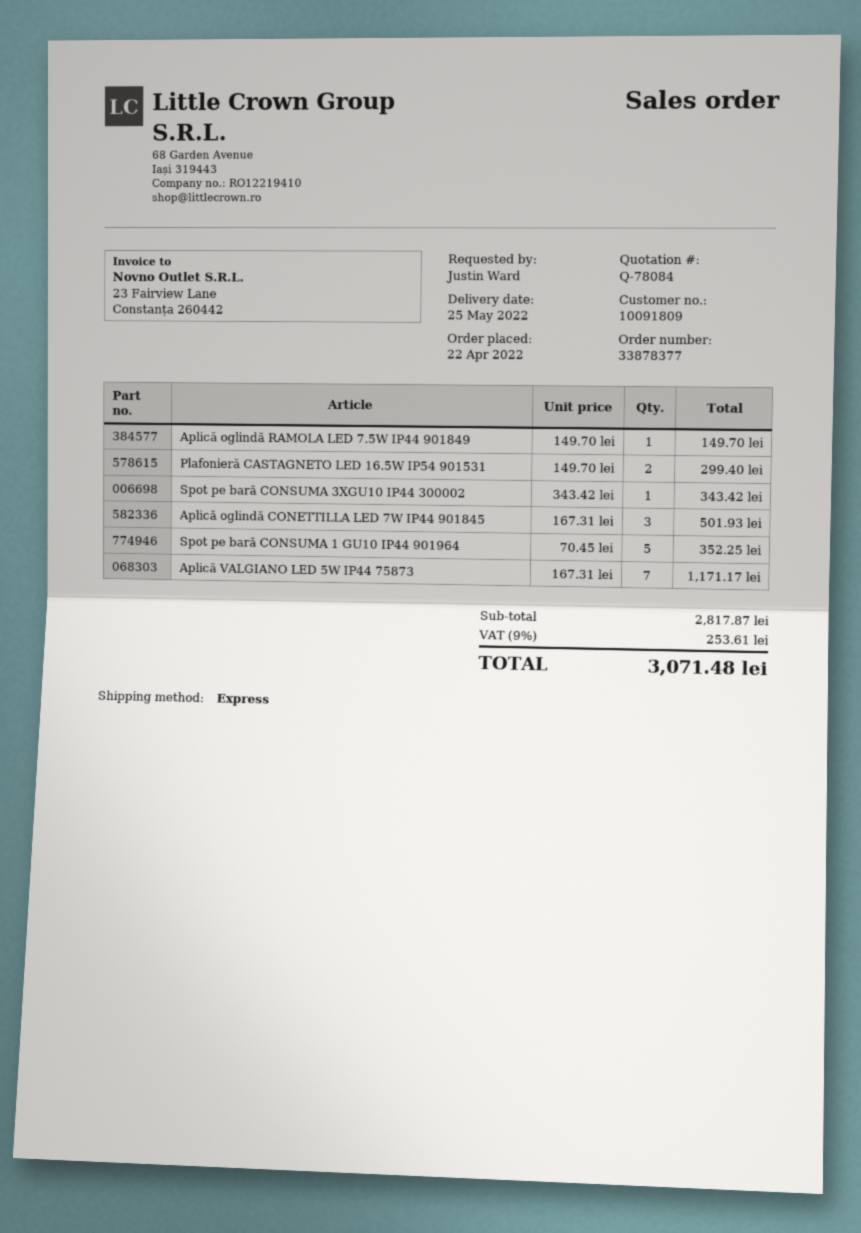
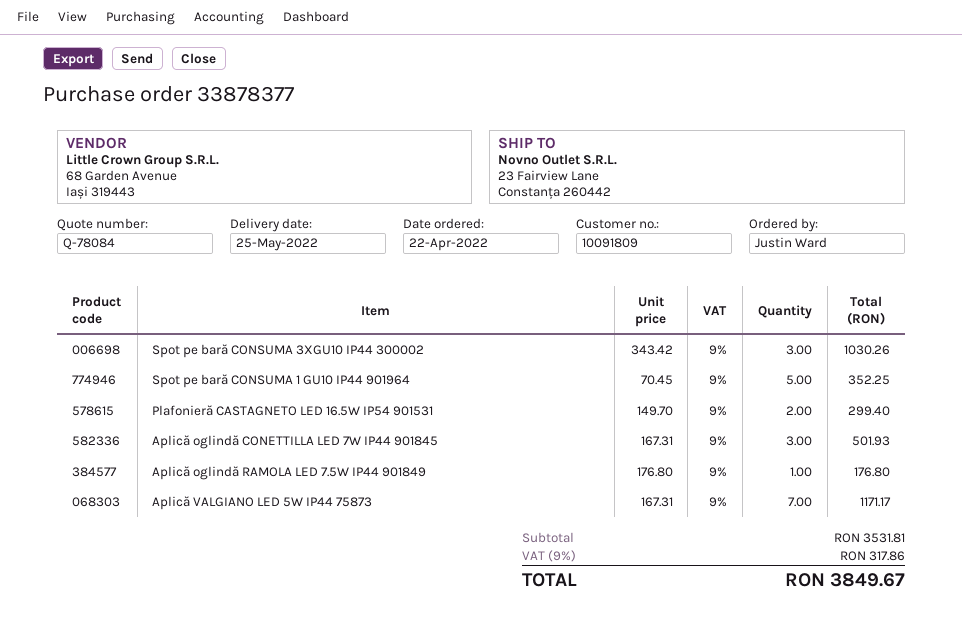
Aplică oglindă RAMOLA LED 7.5W IP44 901849: 1 x 149.70 = 149.70 -> 1 x 176.80 = 176.80
Spot pe bară CONSUMA 3XGU10 IP44 300002: 1 x 343.42 = 343.42 -> 3 x 343.42 = 1030.26
subtotal: 2817.87 -> 3531.81
tax: 9% = 253.61 -> 9% = 317.86
total: 3071.48 -> 3849.67

